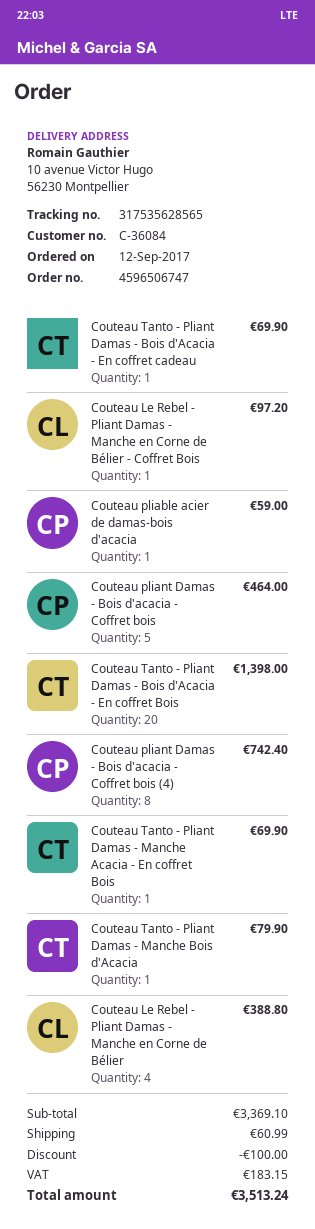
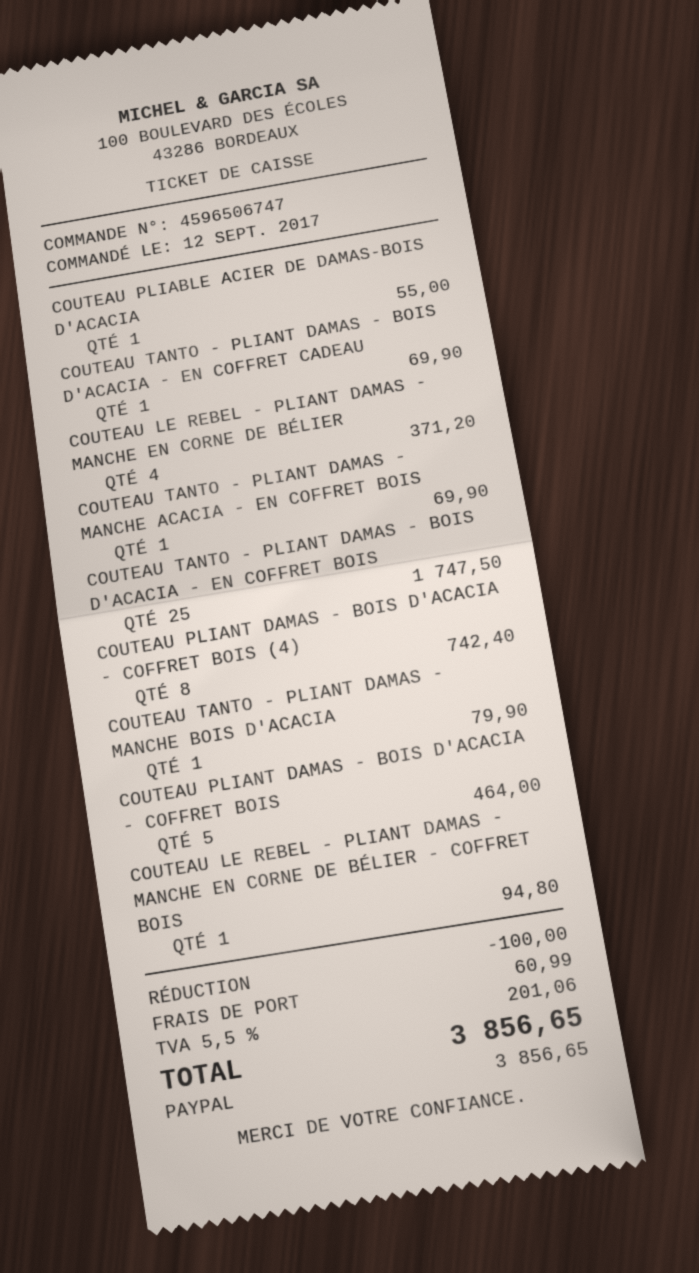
Couteau Le Rebel - Pliant Damas - Manche en Corne de Bélier - Coffret Bois: 1 for 97.20 -> 1 for 94.80
Couteau pliable acier de damas-bois d'acacia: 1 for 59.00 -> 1 for 55.00
Couteau Tanto - Pliant Damas - Bois d'Acacia - En coffret Bois: 20 for 1398.00 -> 25 for 1747.50
Couteau Le Rebel - Pliant Damas - Manche en Corne de Bélier: 4 for 388.80 -> 4 for 371.20
tax: 183.15 -> 201.06
total: 3513.24 -> 3856.65

